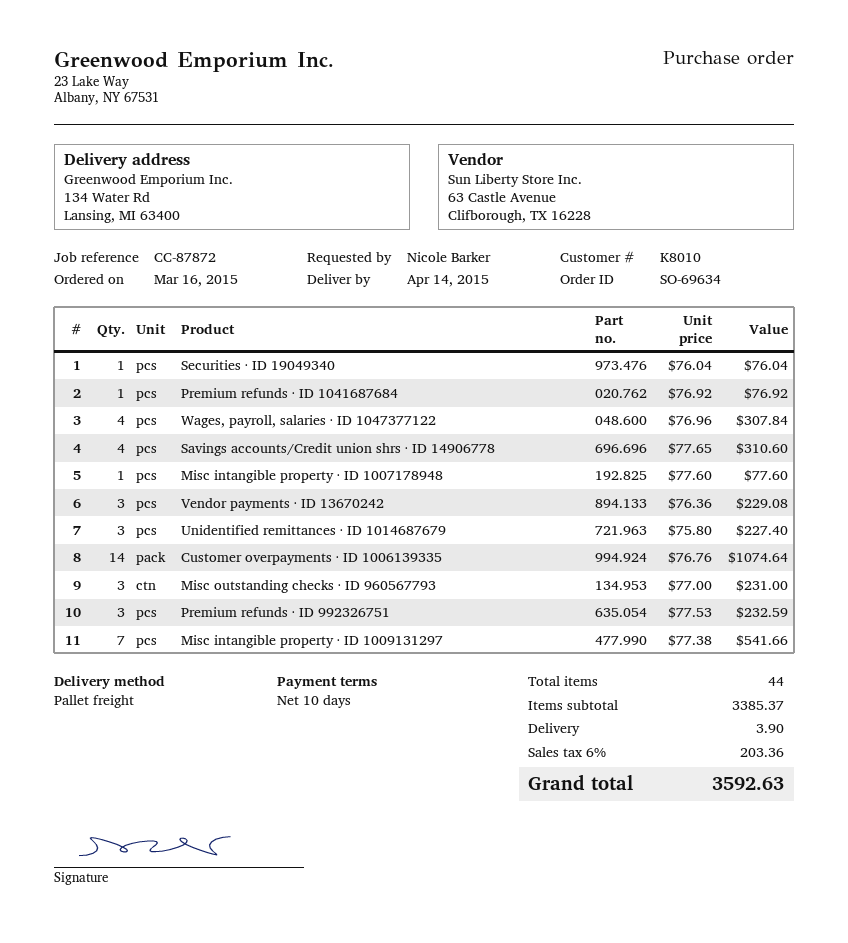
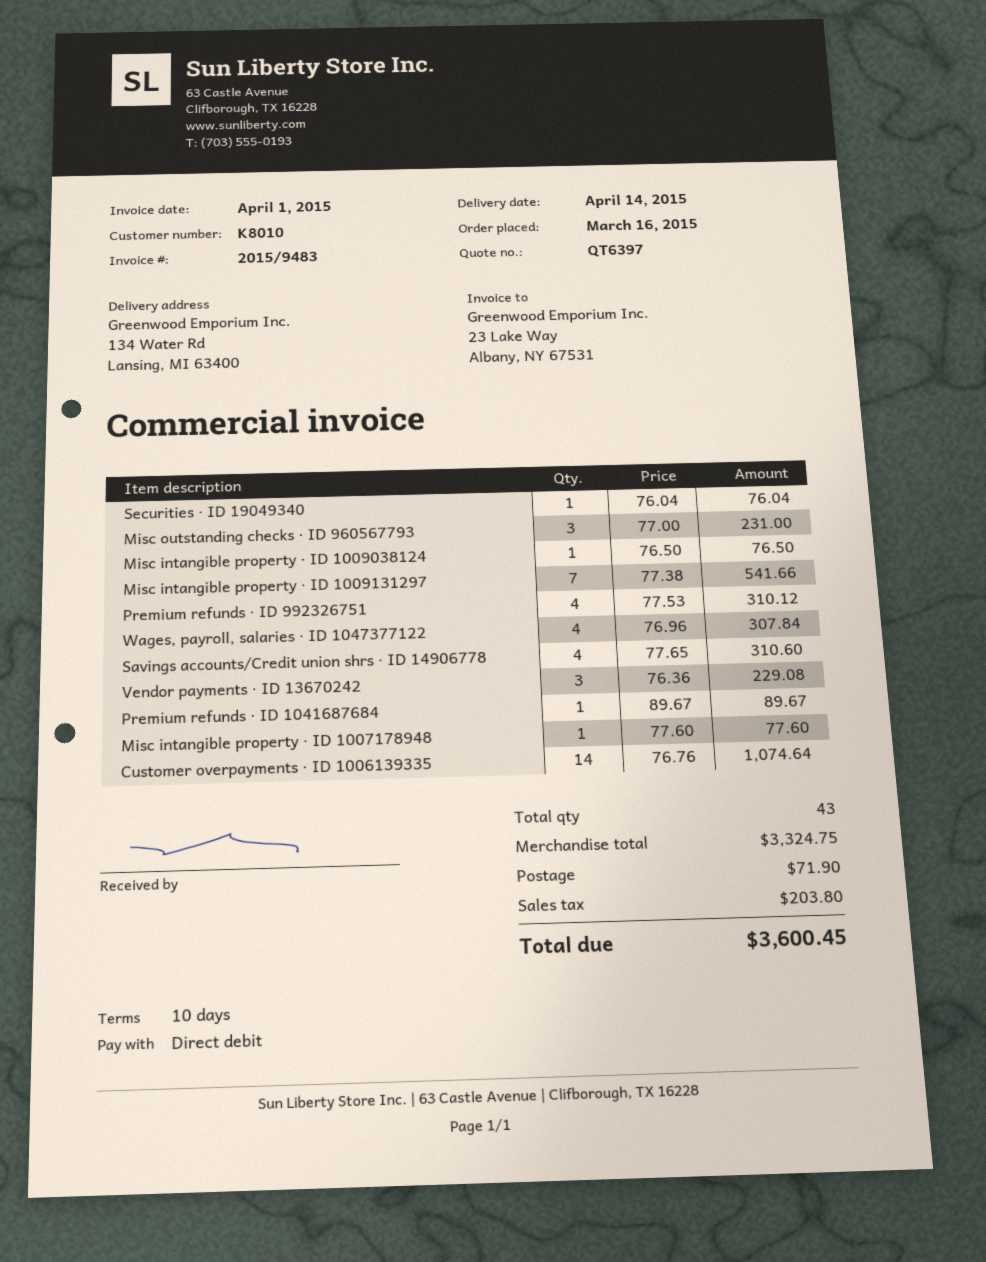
Premium refunds · ID 1041687684: 1 x 76.92 = 76.92 -> 1 x 89.67 = 89.67
Unidentified remittances · ID 1014687679: 3 x 75.80 = 227.40 -> none
Premium refunds · ID 992326751: 3 x 77.53 = 232.59 -> 4 x 77.53 = 310.12
Misc intangible property · ID 1009038124: none -> 1 x 76.50 = 76.50
total quantity: 44 -> 43
subtotal: 3385.37 -> 3324.75
shipping: 3.90 -> 71.90
tax: 203.36 -> 203.80
total: 3592.63 -> 3600.45

